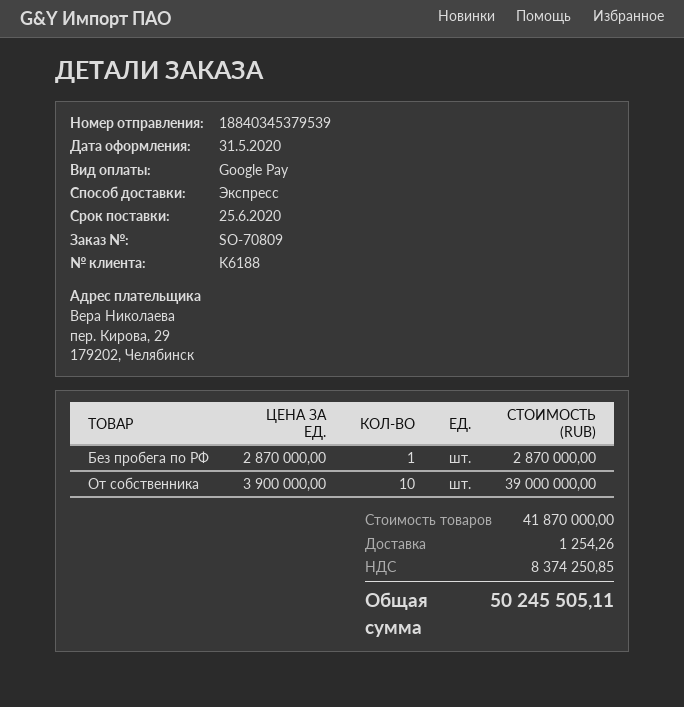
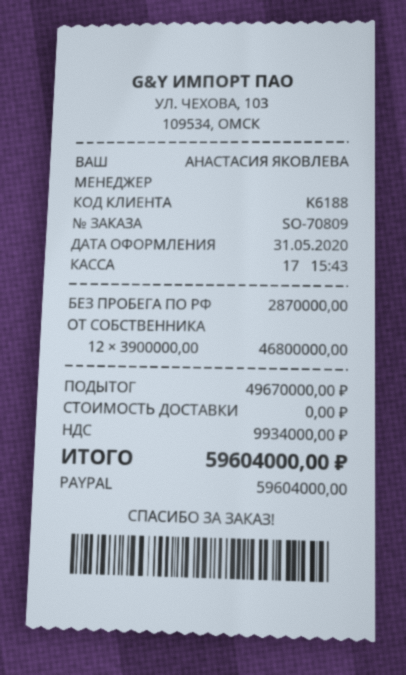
payment method: Google Pay -> PayPal
От собственника: 10 x 3900000.00 = 39000000.00 -> 12 x 3900000.00 = 46800000.00
subtotal: 41870000.00 -> 49670000.00
shipping: 1254.26 -> 0.00
tax: 8374250.85 -> 9934000.00
total: 50245505.11 -> 59604000.00

